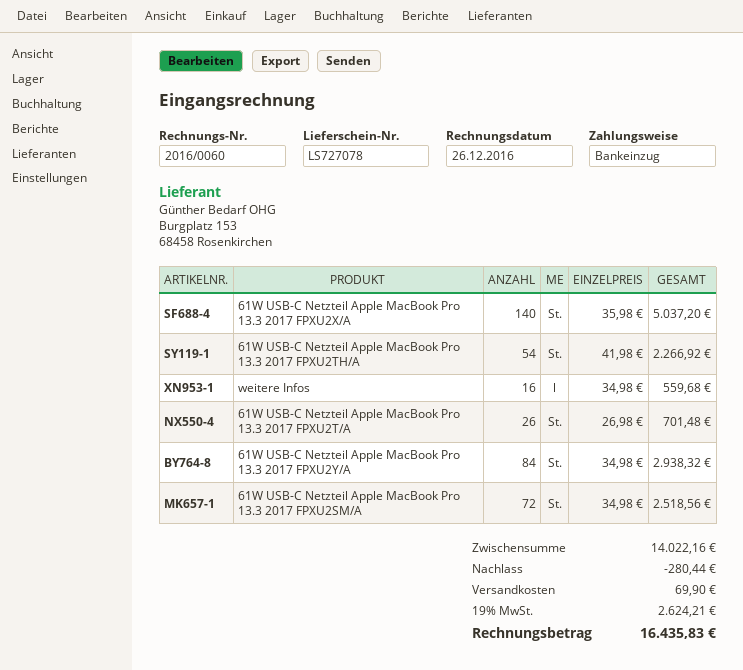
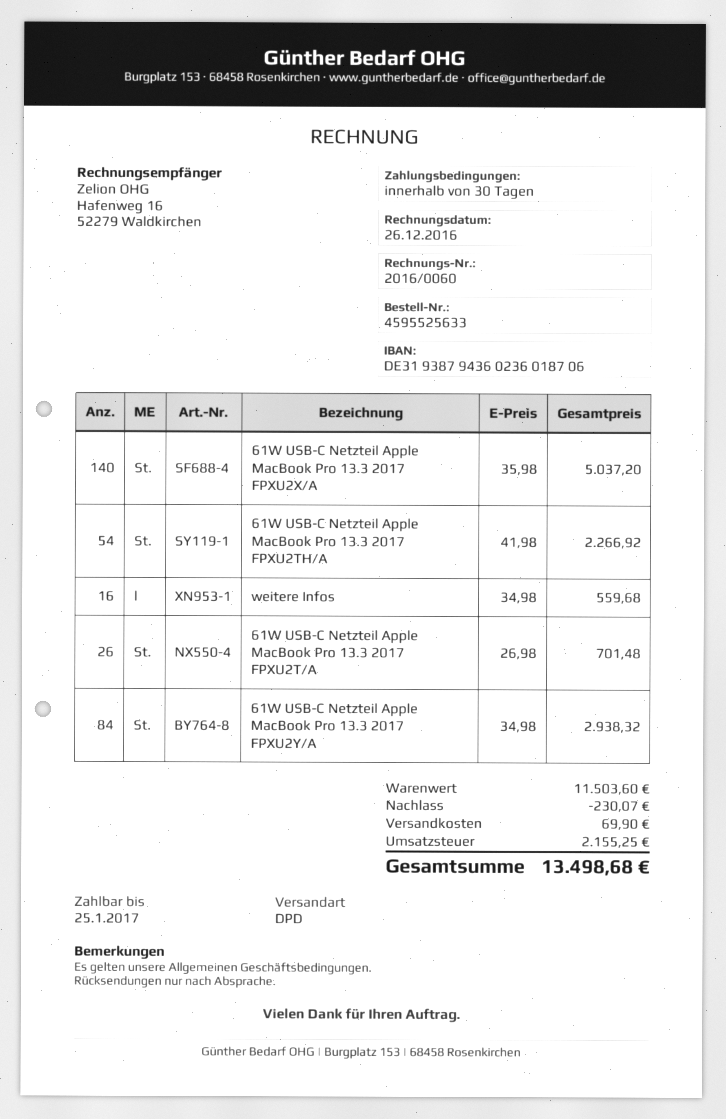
61W USB-C Netzteil Apple MacBook Pro 13.3 2017 FPXU2SM/A: 72 x 34.98 = 2518.56 -> none
subtotal: 14022.16 -> 11503.60
discount: 280.44 -> 230.07
tax: 2624.21 -> 2155.25
total: 16435.83 -> 13498.68

